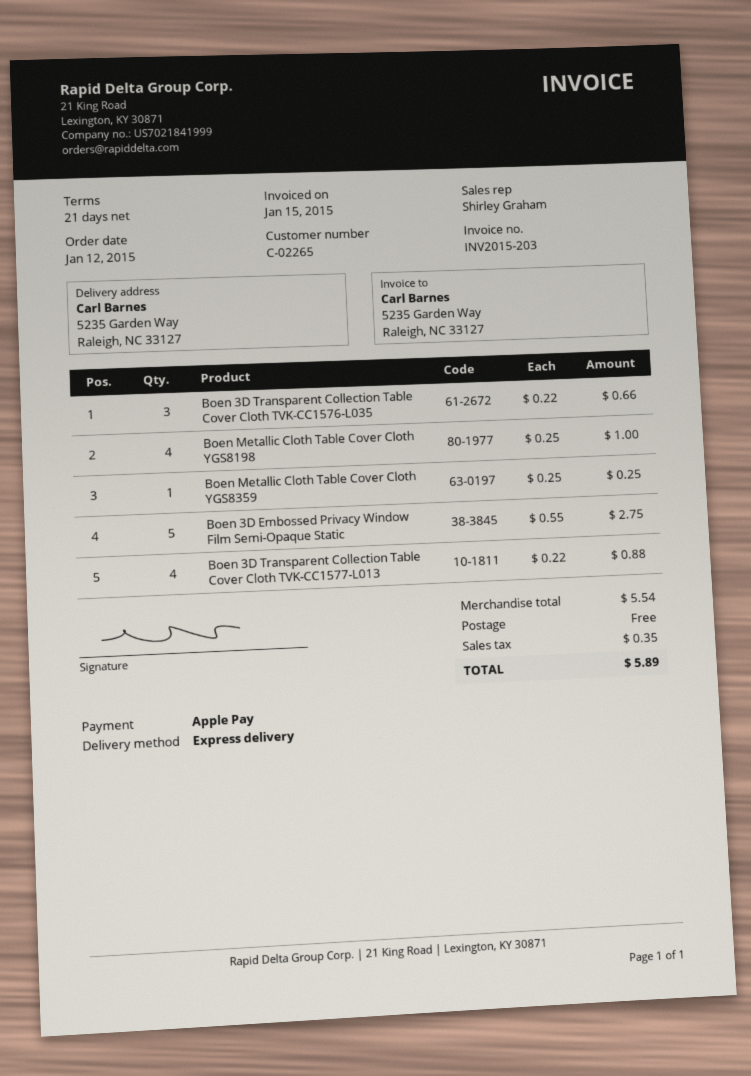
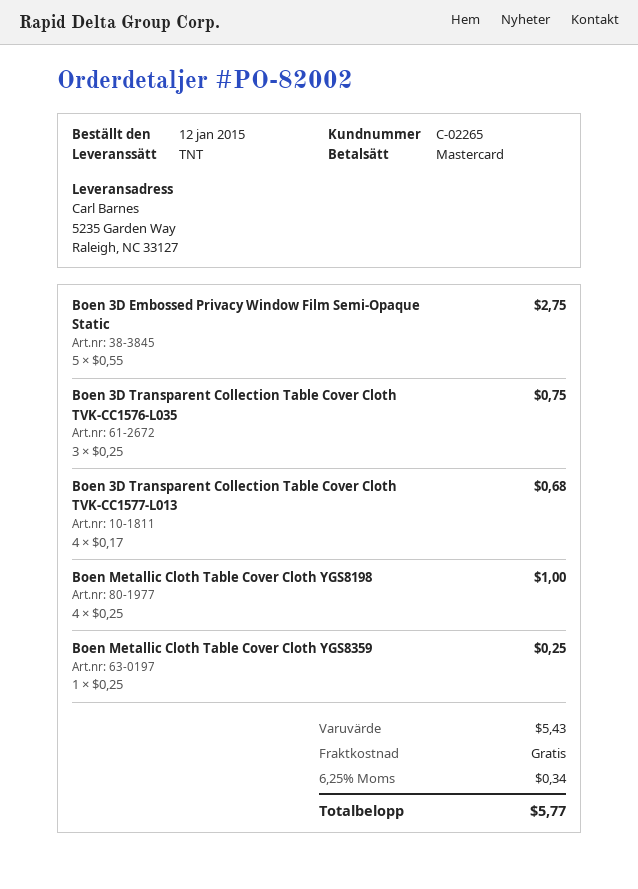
payment method: Apple Pay -> Mastercard
shipping method: express -> TNT
Boen 3D Transparent Collection Table Cover Cloth TVK-CC1576-L035: 3 x 0.22 = 0.66 -> 3 x 0.25 = 0.75
Boen 3D Transparent Collection Table Cover Cloth TVK-CC1577-L013: 4 x 0.22 = 0.88 -> 4 x 0.17 = 0.68
subtotal: 5.54 -> 5.43
tax: 0.35 -> 0.34
total: 5.89 -> 5.77

